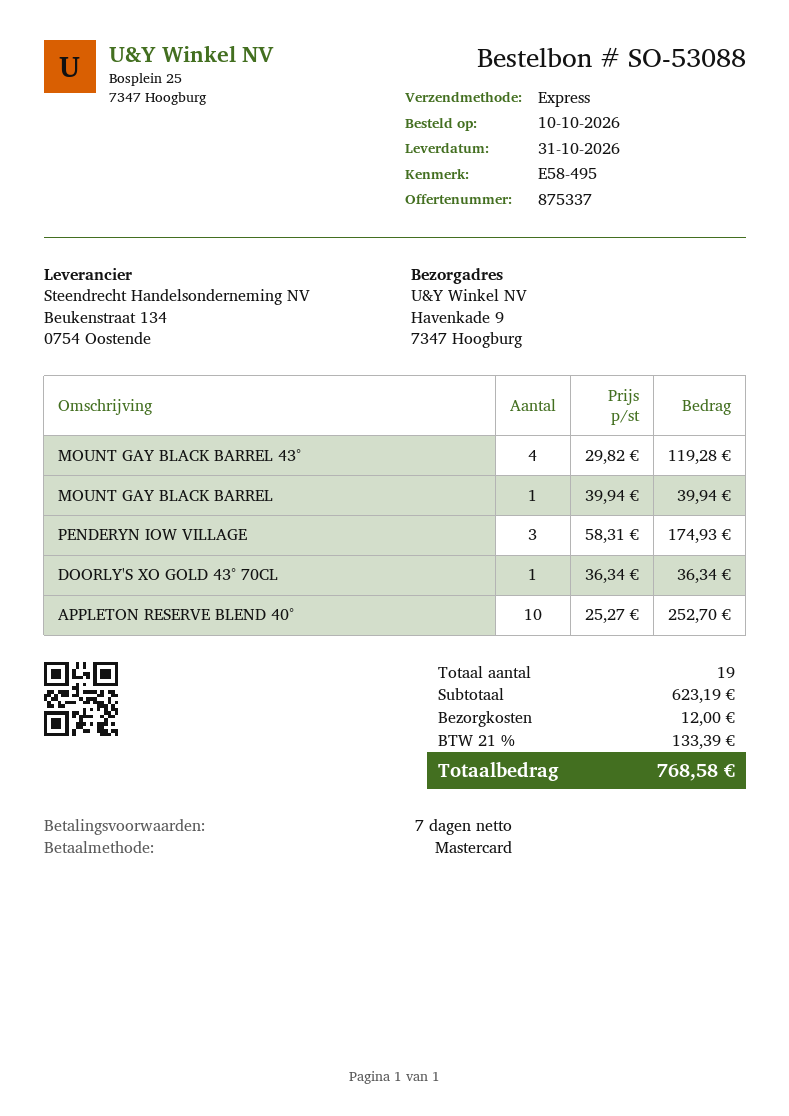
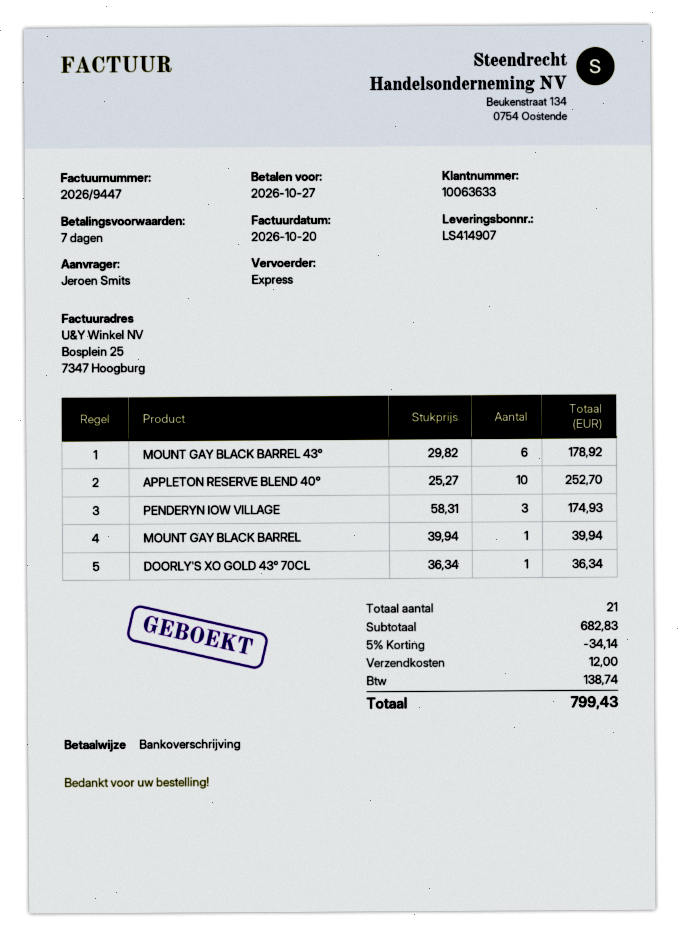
payment method: Mastercard -> bank transfer
MOUNT GAY BLACK BARREL 43°: 4 x 29.82 = 119.28 -> 6 x 29.82 = 178.92
total quantity: 19 -> 21
subtotal: 623.19 -> 682.83
discount: none -> 5% = 34.14
tax: 133.39 -> 138.74
total: 768.58 -> 799.43

